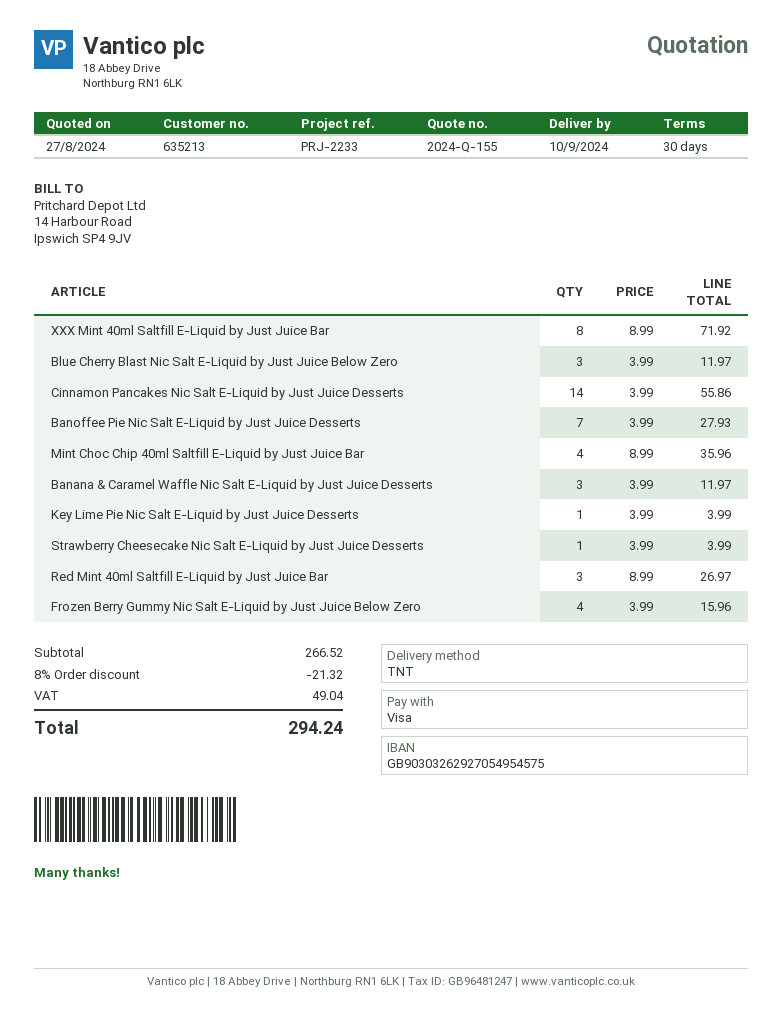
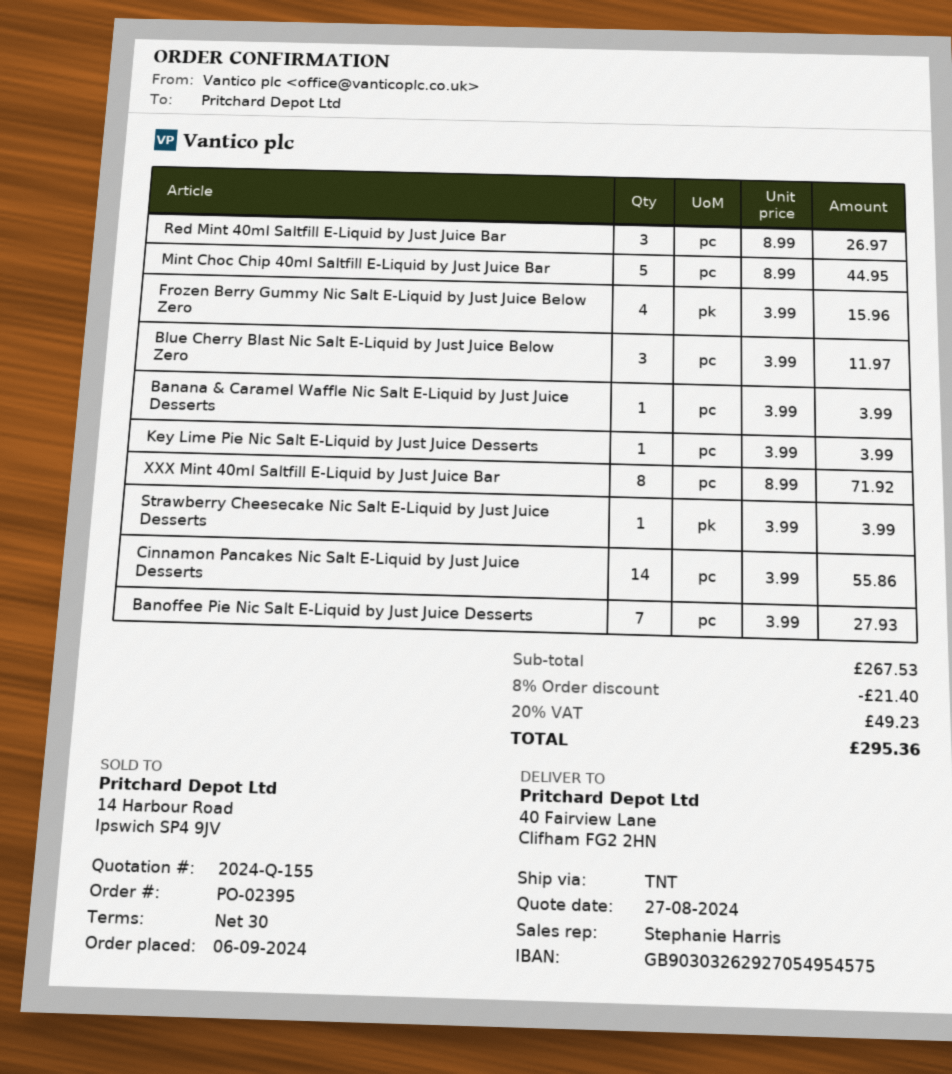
Mint Choc Chip 40ml Saltfill E-Liquid by Just Juice Bar: 4 x 8.99 = 35.96 -> 5 x 8.99 = 44.95
Banana & Caramel Waffle Nic Salt E-Liquid by Just Juice Desserts: 3 x 3.99 = 11.97 -> 1 x 3.99 = 3.99
subtotal: 266.52 -> 267.53
discount: 8% = 21.32 -> 8% = 21.40
tax: 49.04 -> 49.23
total: 294.24 -> 295.36

